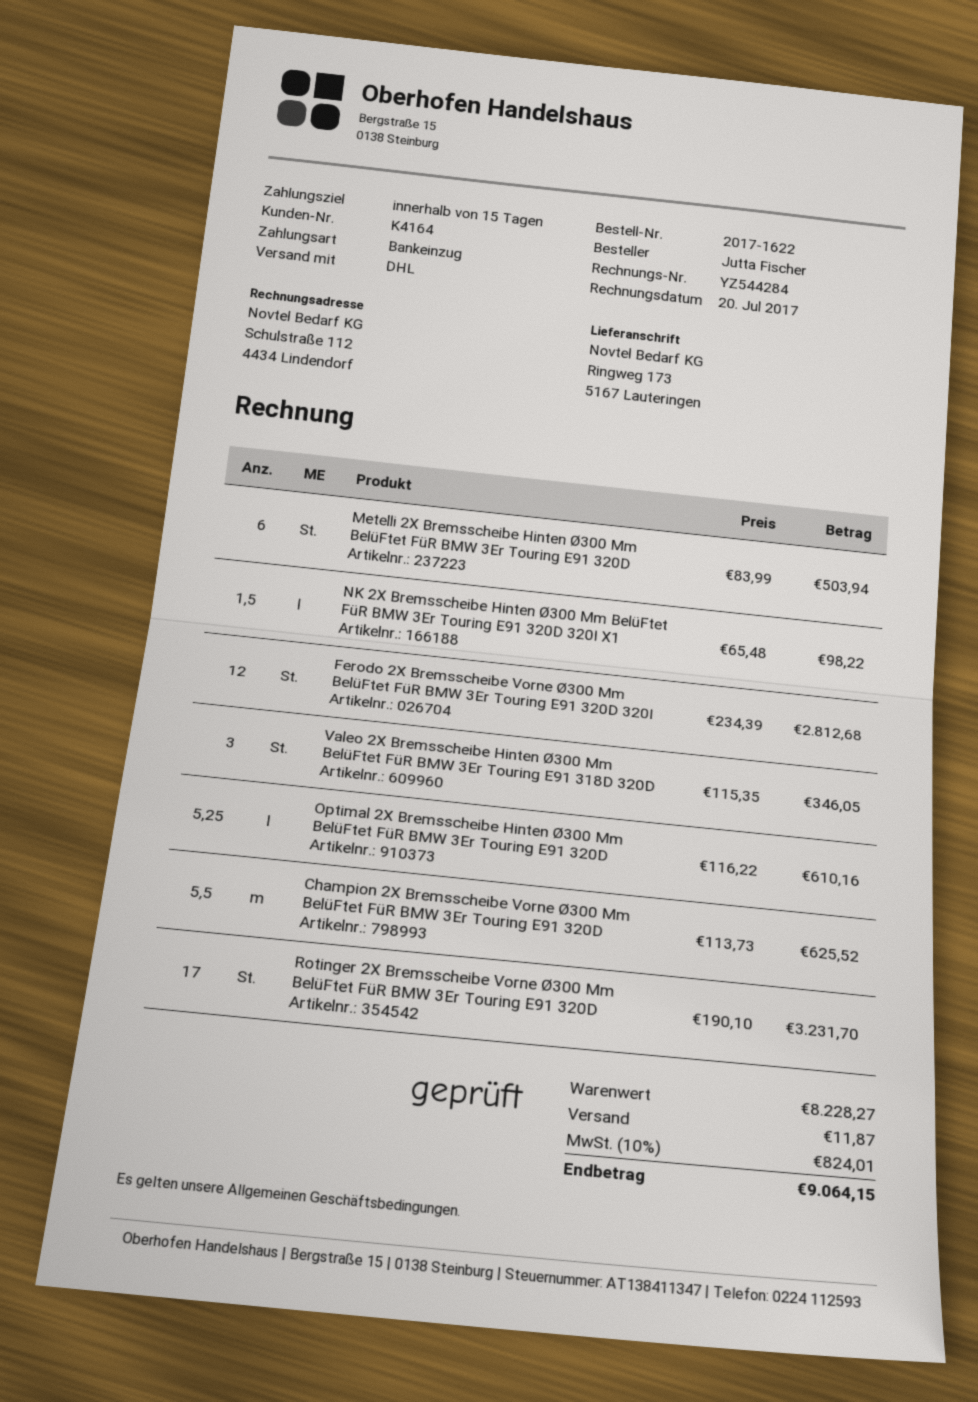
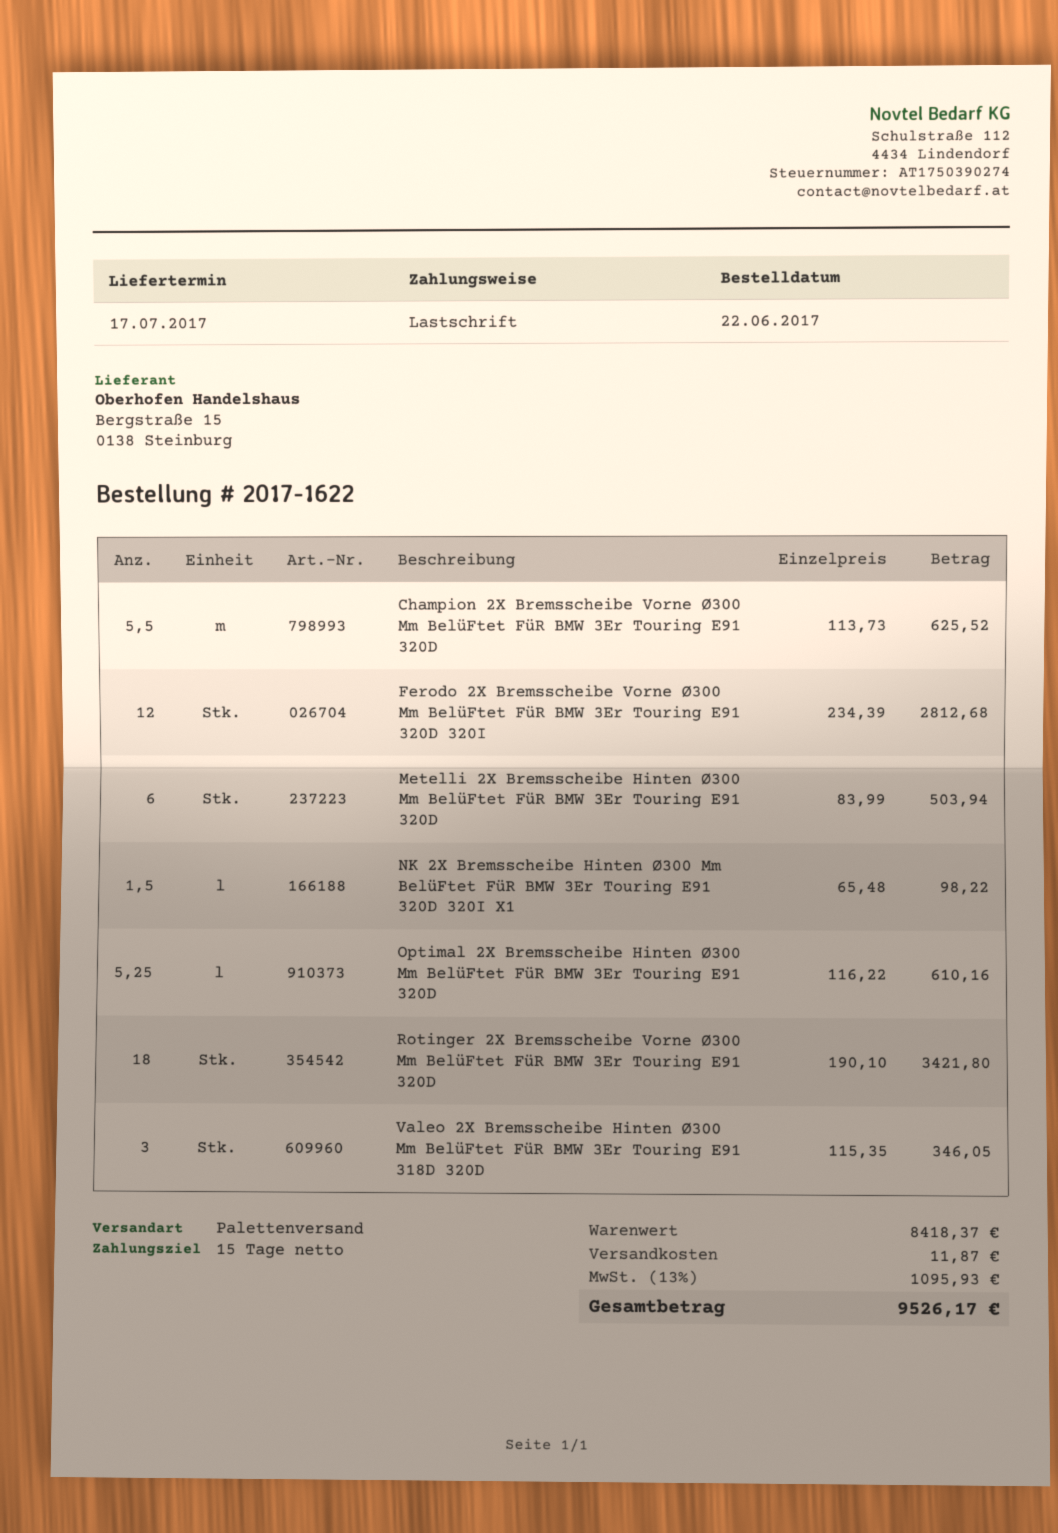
shipping method: DHL -> pallet freight
Rotinger 2X Bremsscheibe Vorne Ø300 Mm BelüFtet FüR BMW 3Er Touring E91 320D: 17 x 190.10 = 3231.70 -> 18 x 190.10 = 3421.80
subtotal: 8228.27 -> 8418.37
tax: 10% = 824.01 -> 13% = 1095.93
total: 9064.15 -> 9526.17

